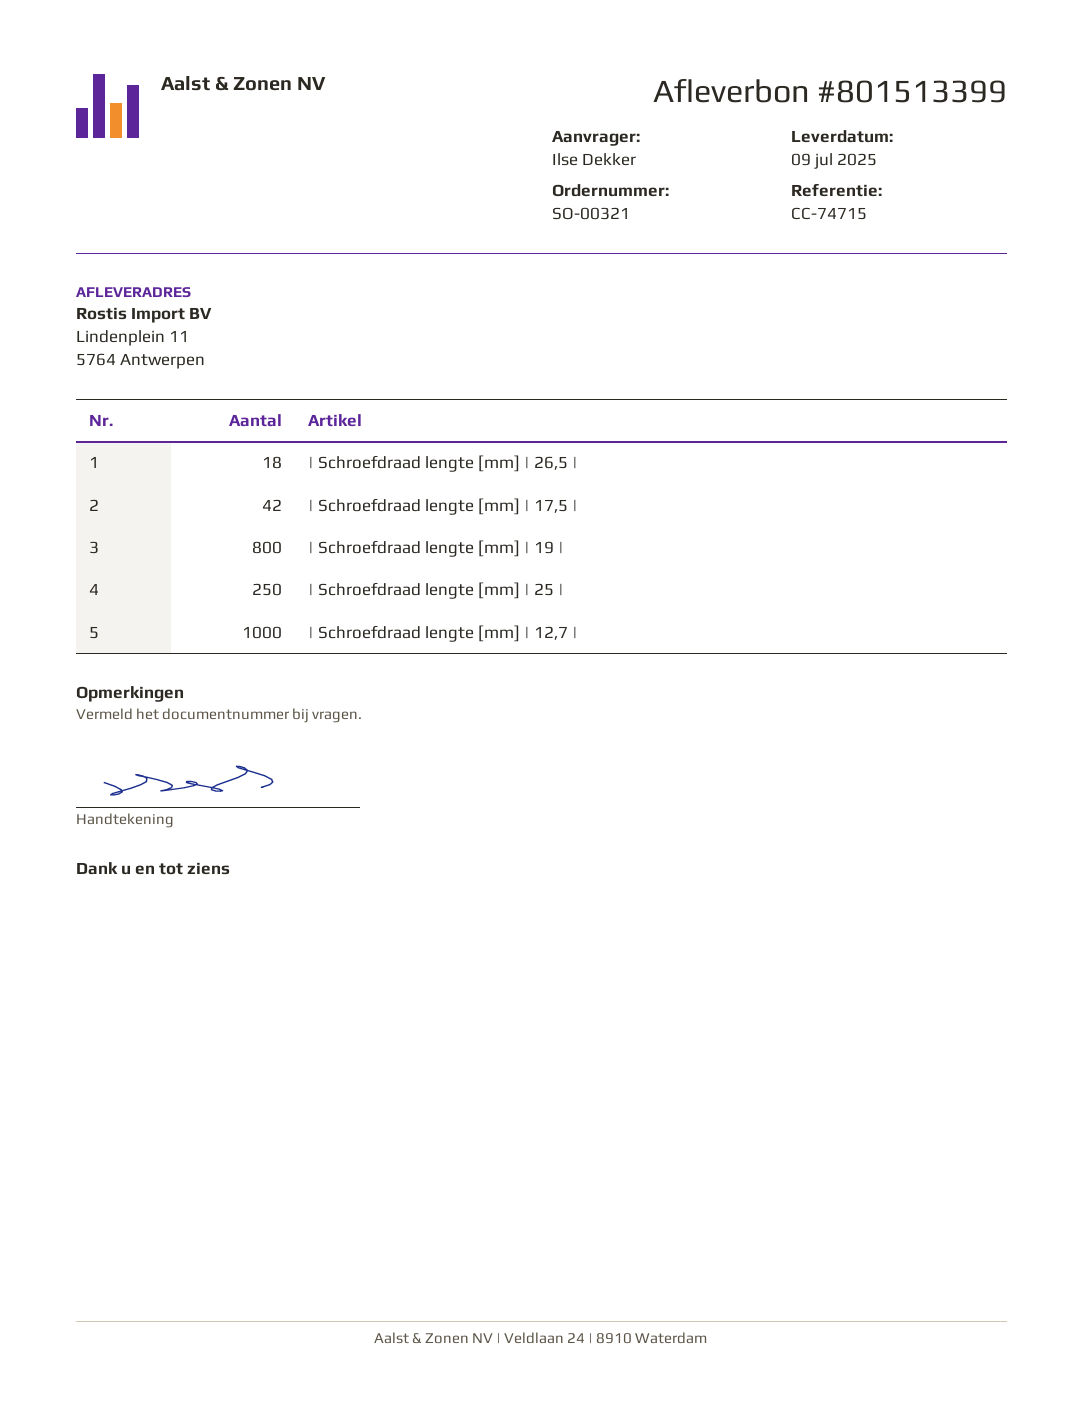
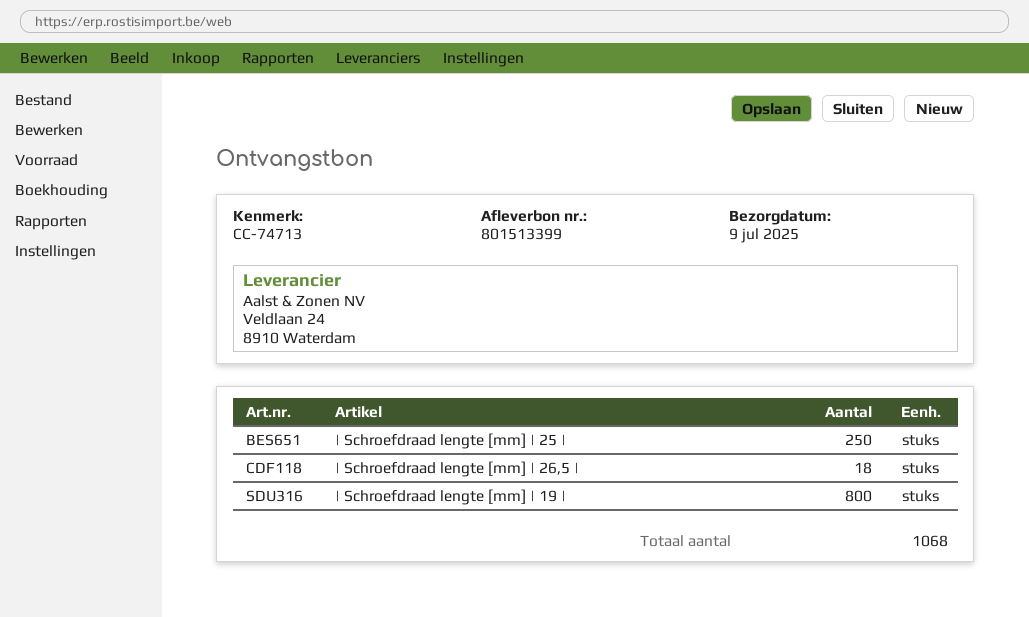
reference: CC-74715 -> CC-74713
| Schroefdraad lengte [mm] | 17,5 |: 42 -> none
| Schroefdraad lengte [mm] | 12,7 |: 1000 -> none

